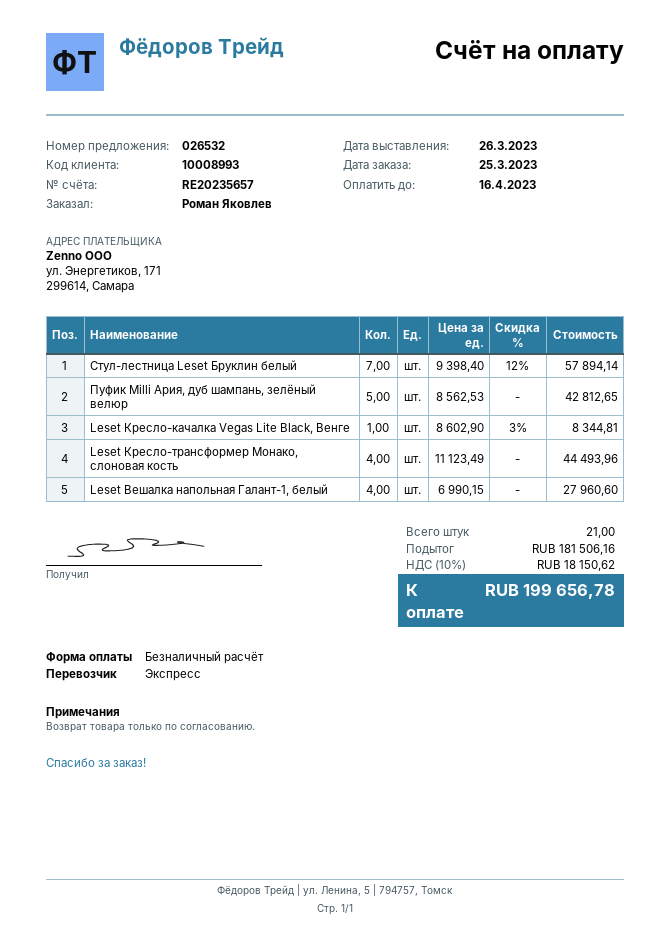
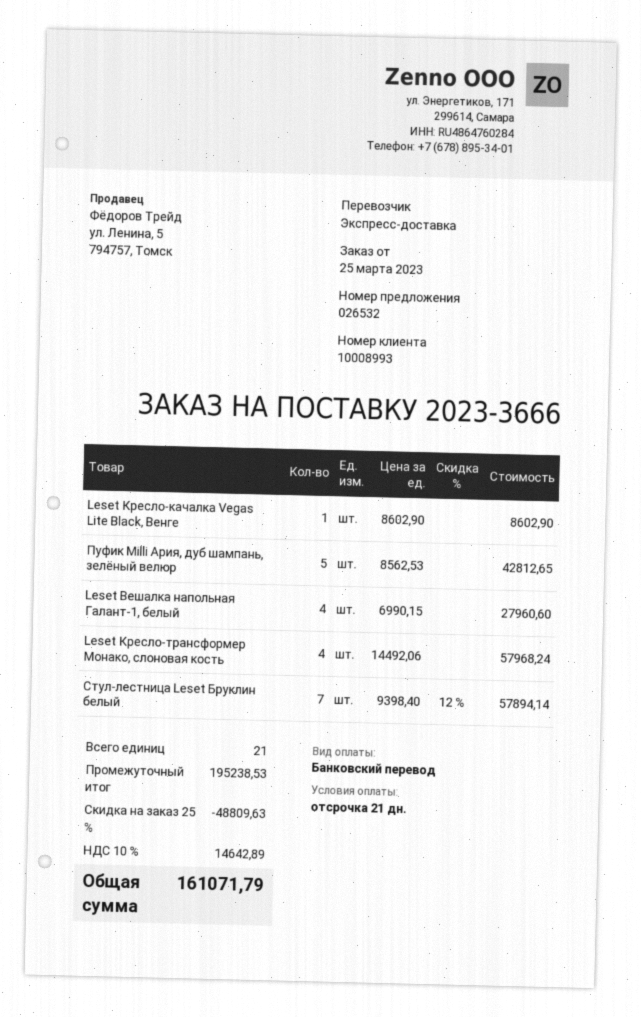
Leset Кресло-качалка Vegas Lite Black, Венге: 1 x 8602.90 - 3% = 8344.81 -> 1 x 8602.90 = 8602.90
Leset Кресло-трансформер Монако, слоновая кость: 4 x 11123.49 = 44493.96 -> 4 x 14492.06 = 57968.24
subtotal: 181506.16 -> 195238.53
discount: none -> 25% = 48809.63
tax: 10% = 18150.62 -> 10% = 14642.89
total: 199656.78 -> 161071.79

